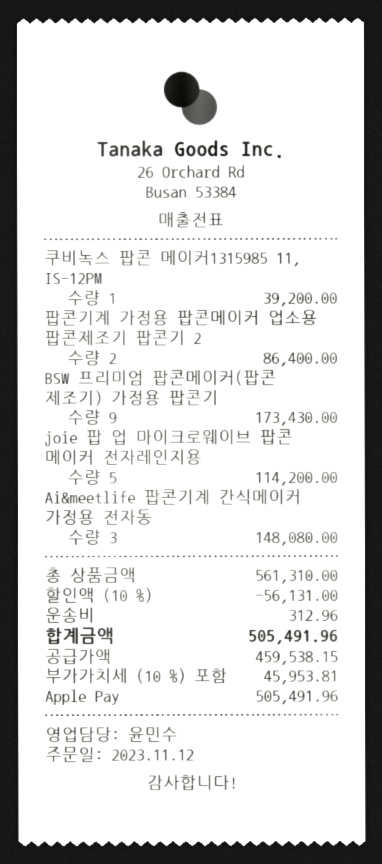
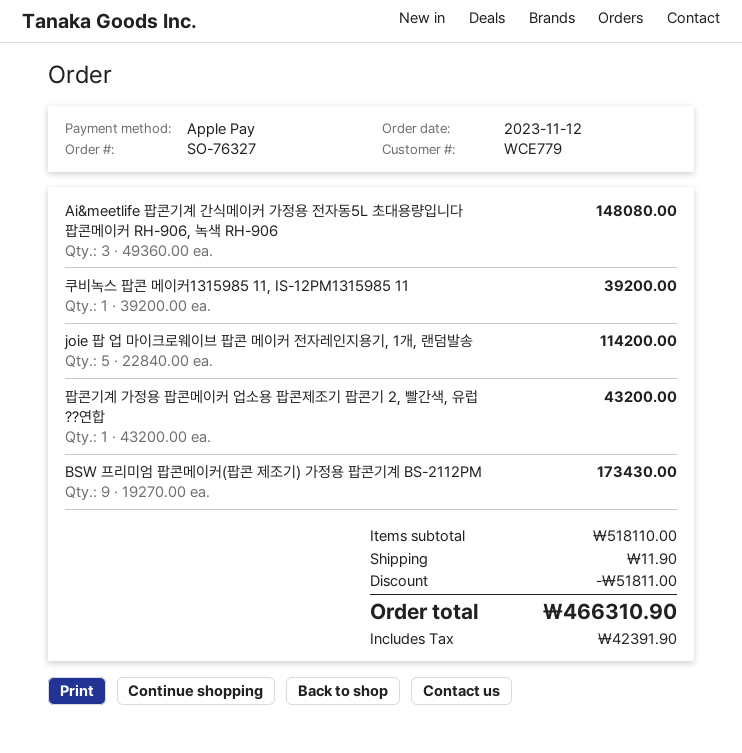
팝콘기계 가정용 팝콘메이커 업소용 팝콘제조기 팝콘기 2: 2 for 86400.00 -> 1 for 43200.00
subtotal: 561310.00 -> 518110.00
discount: 56131.00 -> 51811.00
shipping: 312.96 -> 11.90
tax: 45953.81 -> 42391.90
total: 505491.96 -> 466310.90

